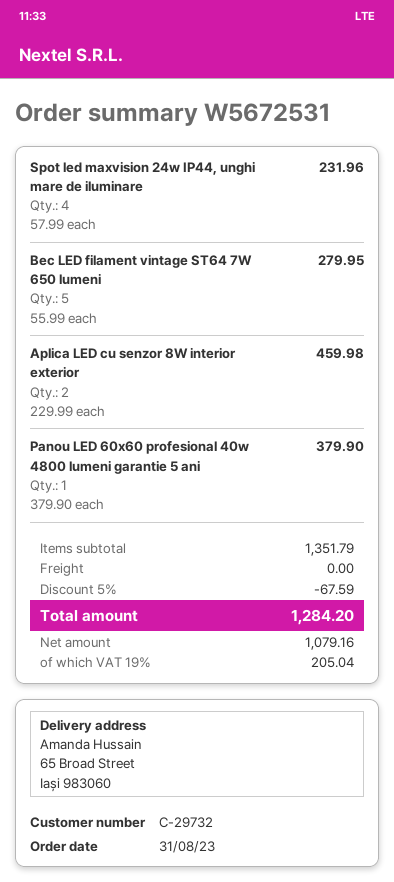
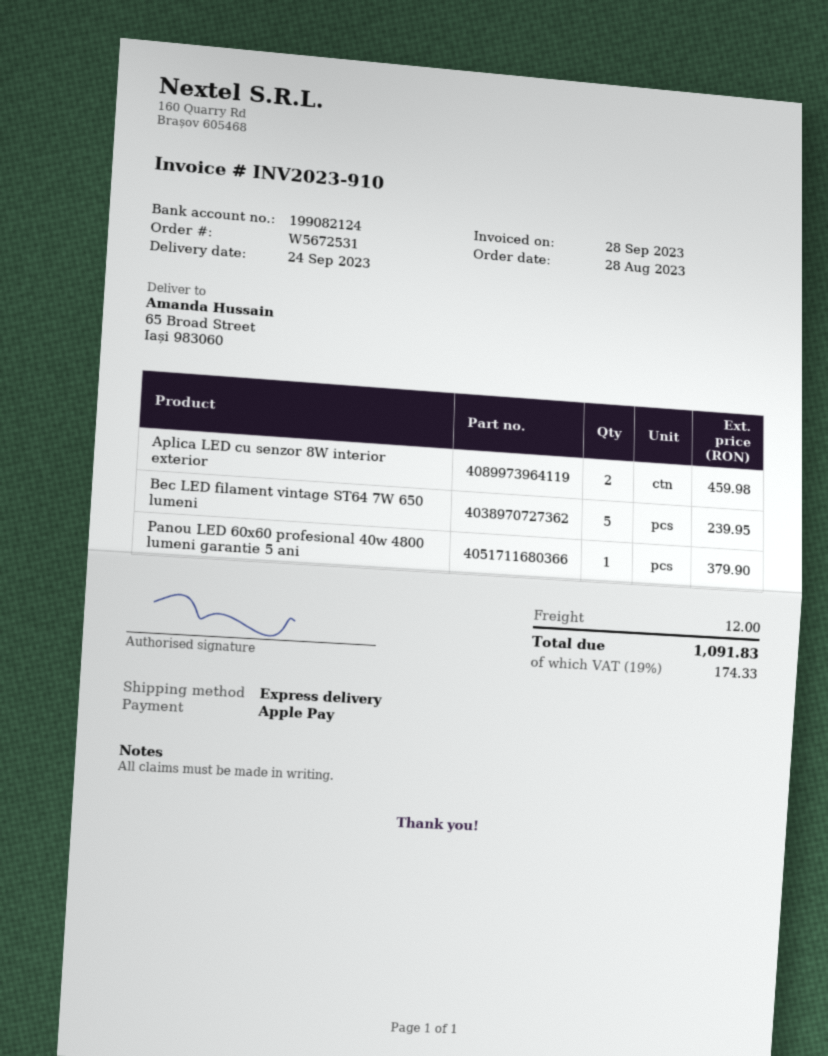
order date: 2023-08-31 -> 2023-08-28
Spot led maxvision 24w IP44, unghi mare de iluminare: 4 for 231.96 -> none
Bec LED filament vintage ST64 7W 650 lumeni: 5 for 279.95 -> 5 for 239.95
discount: 5% = 67.59 -> none
shipping: 0.00 -> 12.00
tax: 19% = 205.04 -> 19% = 174.33
total: 1284.20 -> 1091.83

